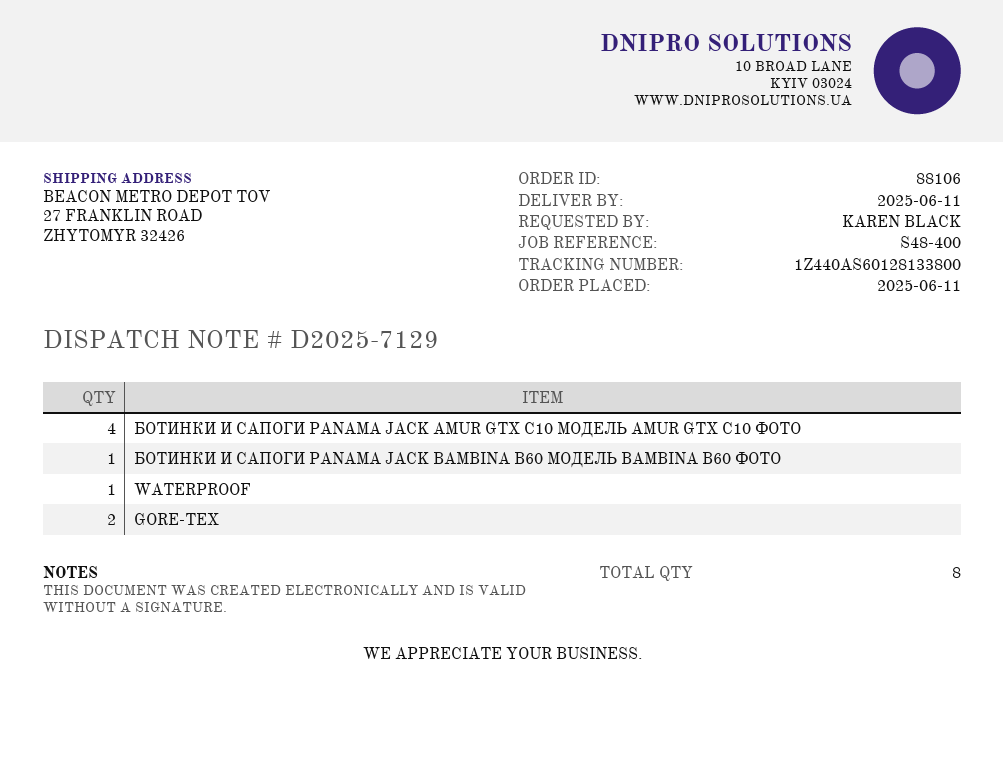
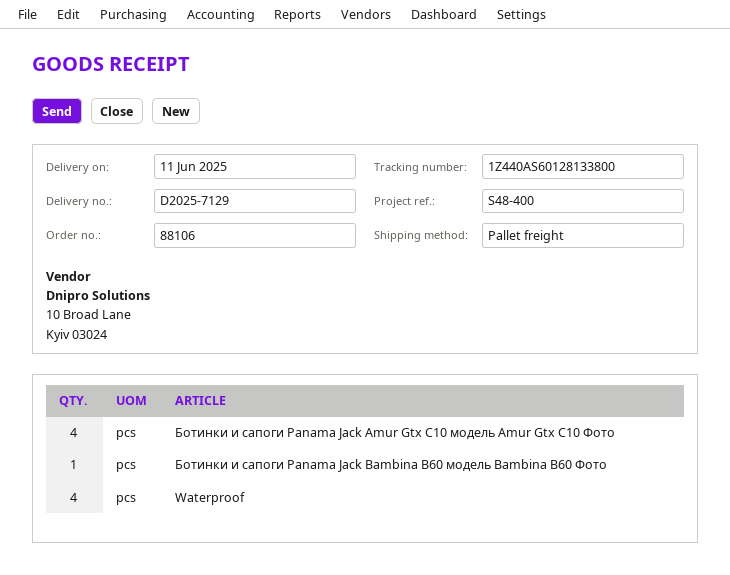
WATERPROOF: 1 -> 4
GORE-TEX: 2 -> none

